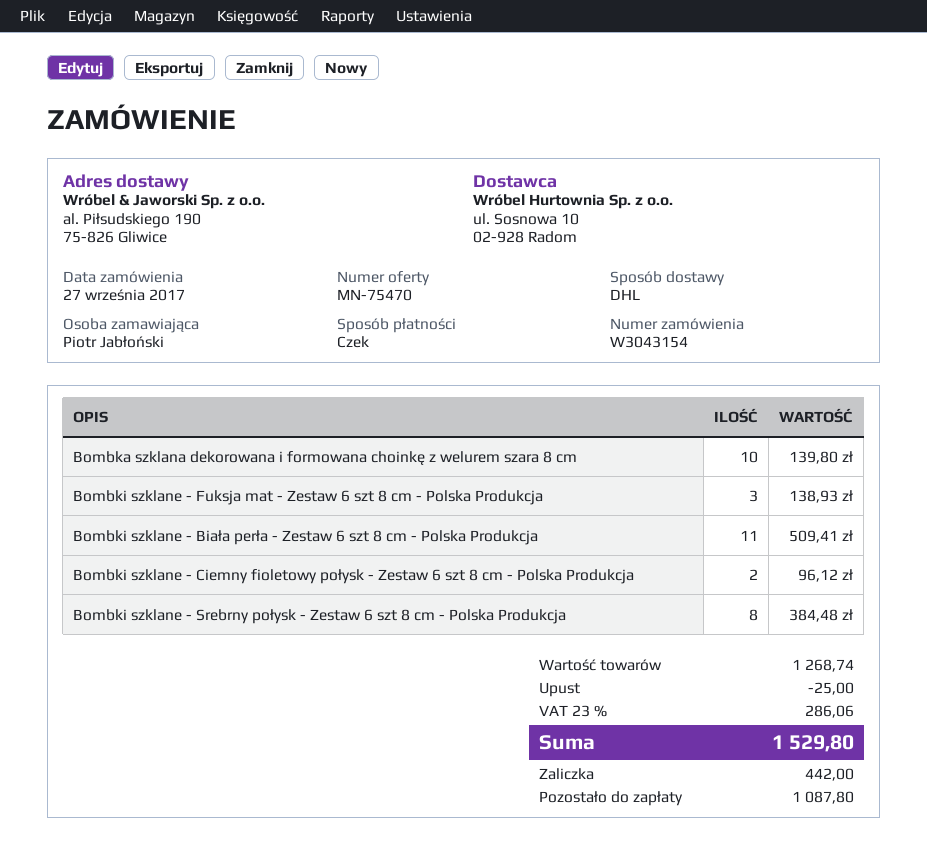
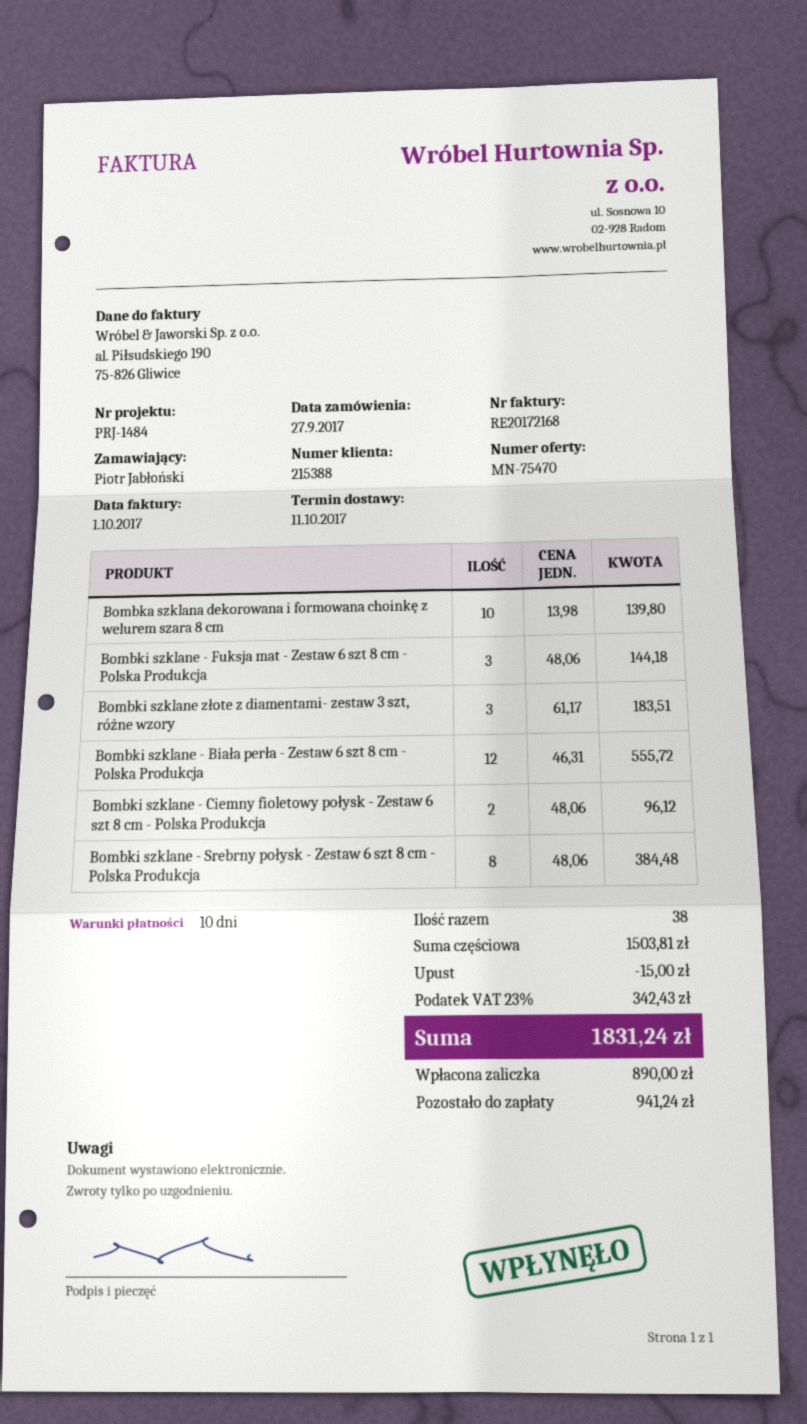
Bombki szklane - Fuksja mat - Zestaw 6 szt 8 cm - Polska Produkcja: 3 for 138.93 -> 3 for 144.18
Bombki szklane - Biała perła - Zestaw 6 szt 8 cm - Polska Produkcja: 11 for 509.41 -> 12 for 555.72
Bombki szklane złote z diamentami- zestaw 3 szt, różne wzory: none -> 3 for 183.51
subtotal: 1268.74 -> 1503.81
discount: 25.00 -> 15.00
tax: 23% = 286.06 -> 23% = 342.43
total: 1529.80 -> 1831.24
deposit: 442.00 -> 890.00
balance: 1087.80 -> 941.24

